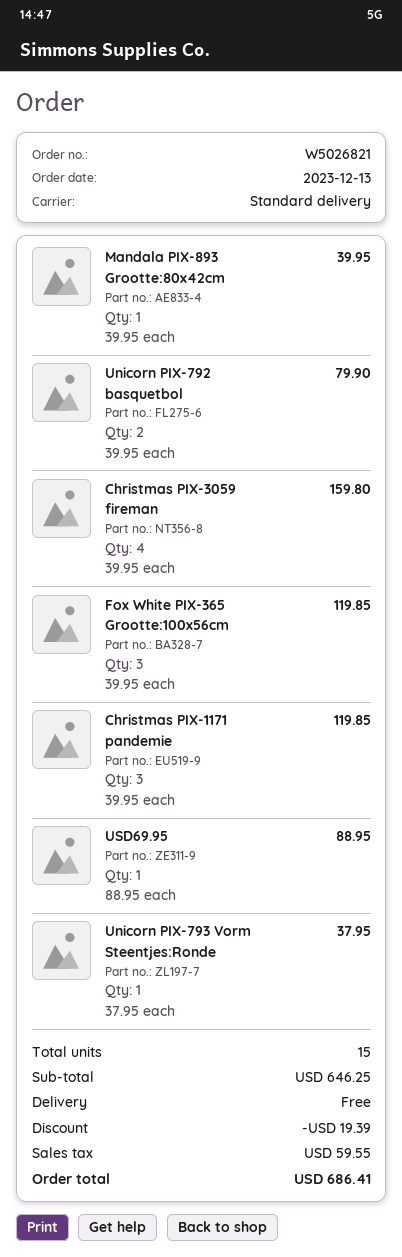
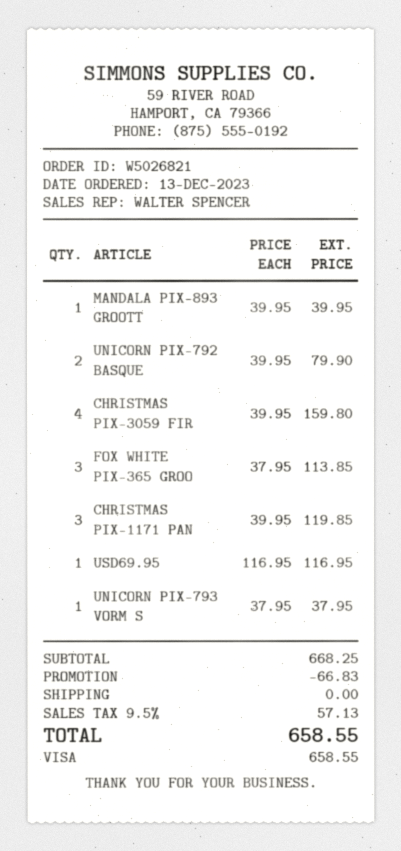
Fox White PIX-365 Grootte:100x56cm: 3 x 39.95 = 119.85 -> 3 x 37.95 = 113.85
USD69.95: 1 x 88.95 = 88.95 -> 1 x 116.95 = 116.95
subtotal: 646.25 -> 668.25
discount: 19.39 -> 66.83
tax: 59.55 -> 57.13
total: 686.41 -> 658.55

